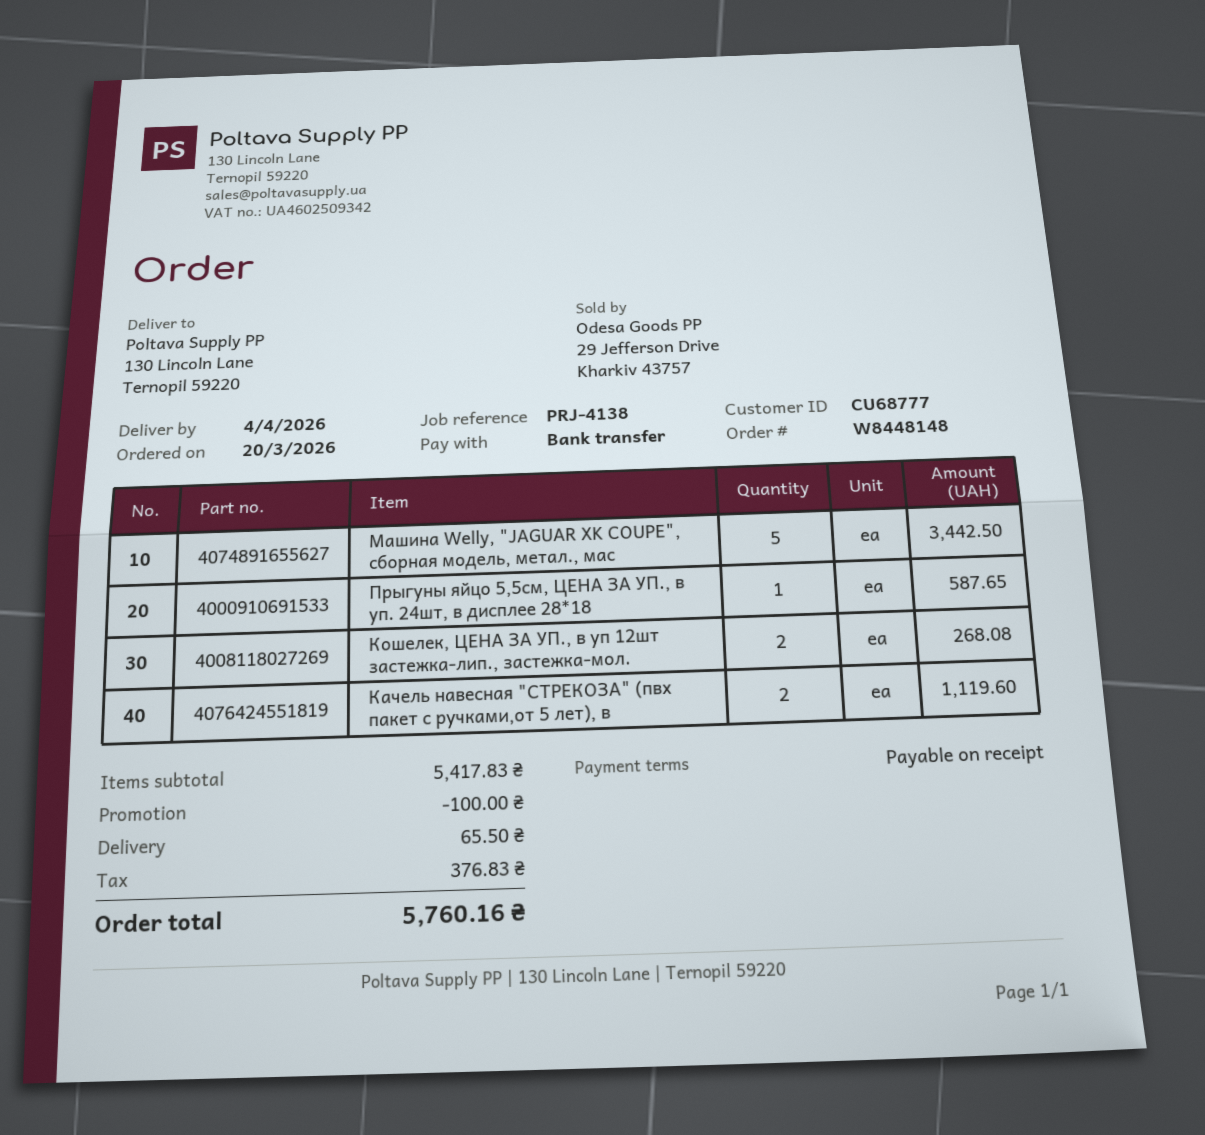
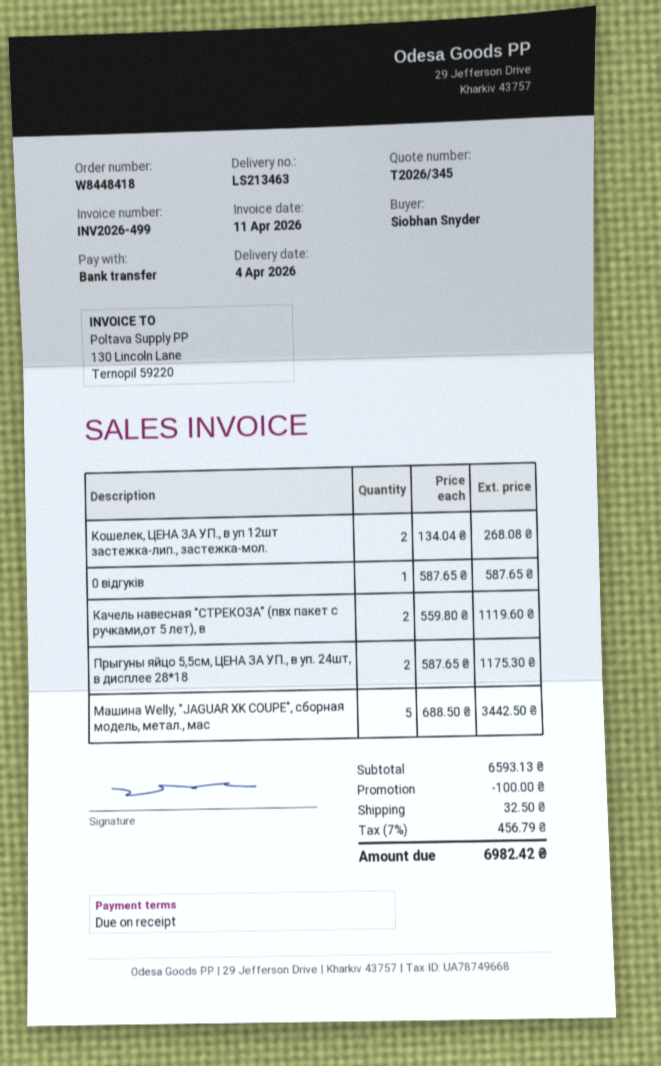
order number: W8448148 -> W8448418
Прыгуны яйцо 5,5см, ЦЕНА ЗА УП., в уп. 24шт, в дисплее 28*18: 1 for 587.65 -> 2 for 1175.30
0 відгуків: none -> 1 for 587.65
subtotal: 5417.83 -> 6593.13
shipping: 65.50 -> 32.50
tax: 376.83 -> 456.79
total: 5760.16 -> 6982.42

